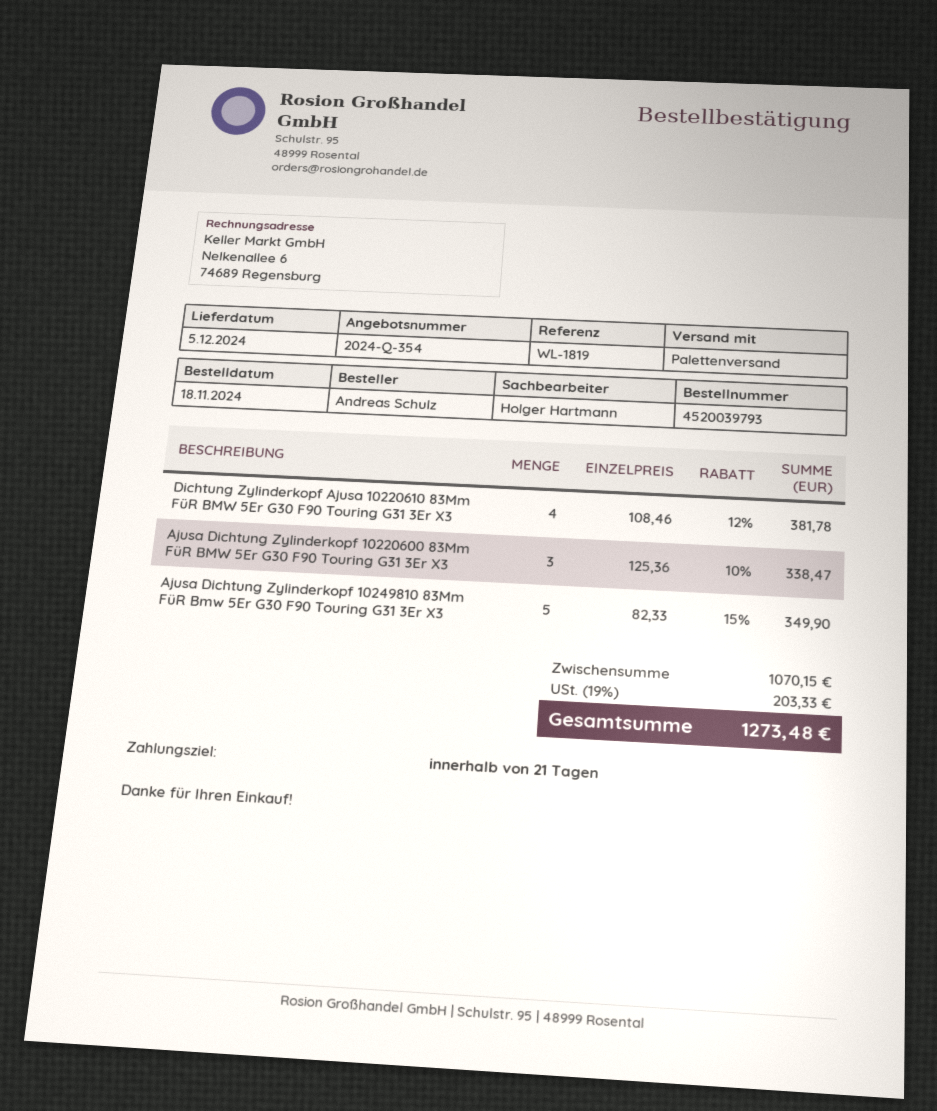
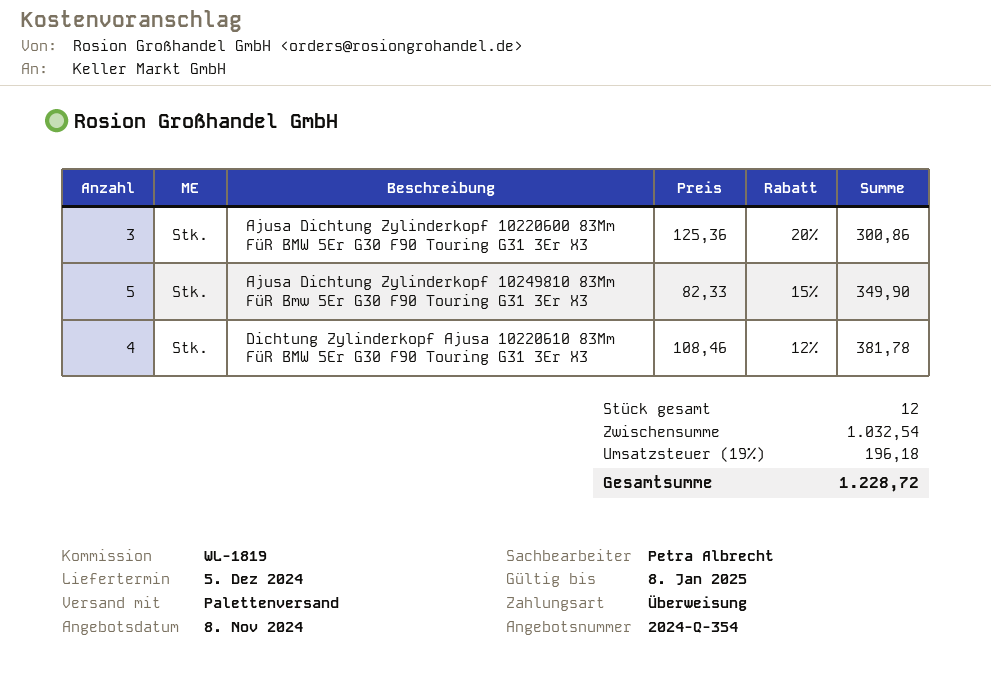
sales rep: Holger Hartmann -> Petra Albrecht
Ajusa Dichtung Zylinderkopf 10220600 83Mm FüR BMW 5Er G30 F90 Touring G31 3Er X3: 3 x 125.36 - 10% = 338.47 -> 3 x 125.36 - 20% = 300.86
subtotal: 1070.15 -> 1032.54
tax: 19% = 203.33 -> 19% = 196.18
total: 1273.48 -> 1228.72

